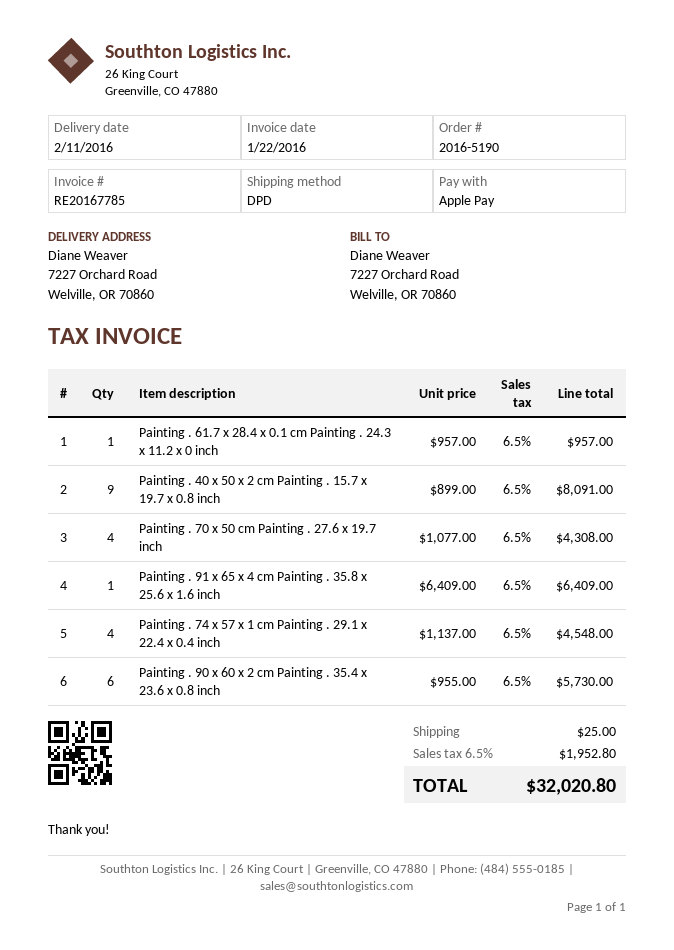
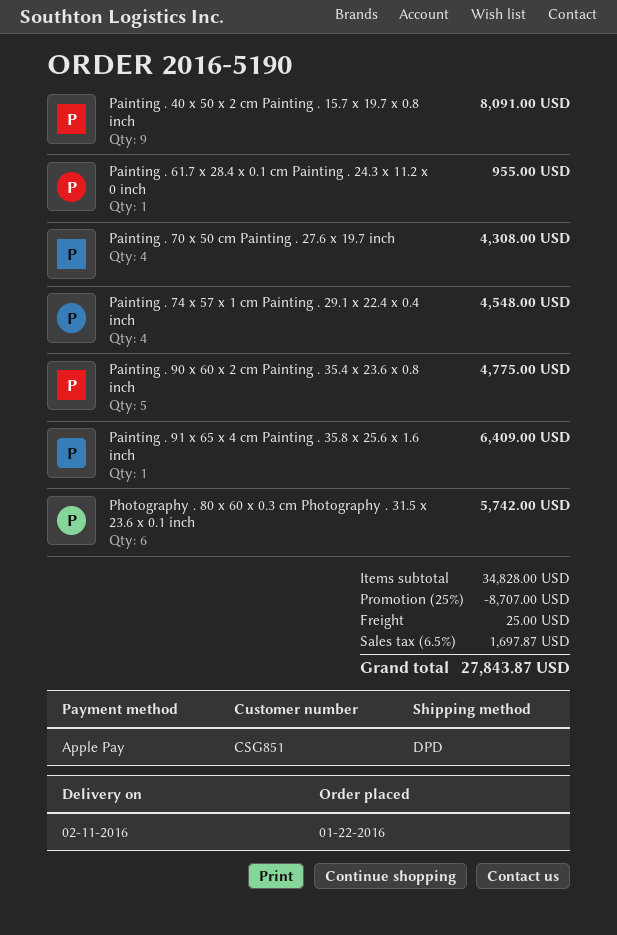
Painting . 61.7 x 28.4 x 0.1 cm Painting . 24.3 x 11.2 x 0 inch: 1 for 957.00 -> 1 for 955.00
Painting . 90 x 60 x 2 cm Painting . 35.4 x 23.6 x 0.8 inch: 6 for 5730.00 -> 5 for 4775.00
Photography . 80 x 60 x 0.3 cm Photography . 31.5 x 23.6 x 0.1 inch: none -> 6 for 5742.00
discount: none -> 25% = 8707.00
tax: 6.5% = 1952.80 -> 6.5% = 1697.87
total: 32020.80 -> 27843.87

